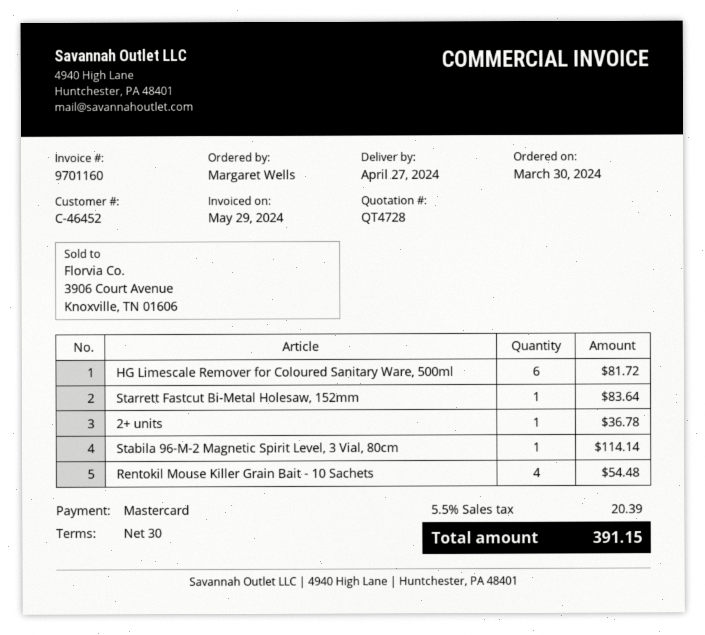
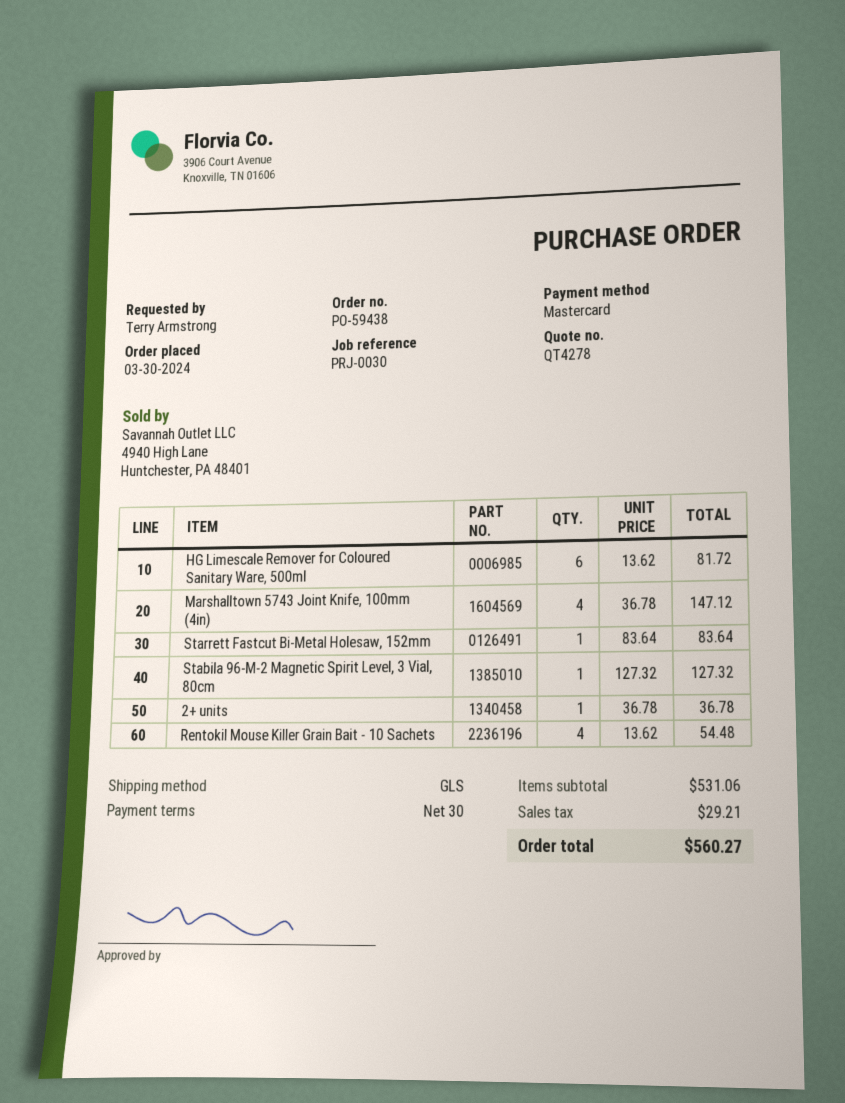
quote number: QT4728 -> QT4278
ordered by: Margaret Wells -> Terry Armstrong
Stabila 96-M-2 Magnetic Spirit Level, 3 Vial, 80cm: 1 for 114.14 -> 1 for 127.32
Marshalltown 5743 Joint Knife, 100mm (4in): none -> 4 for 147.12
tax: 20.39 -> 29.21
total: 391.15 -> 560.27

